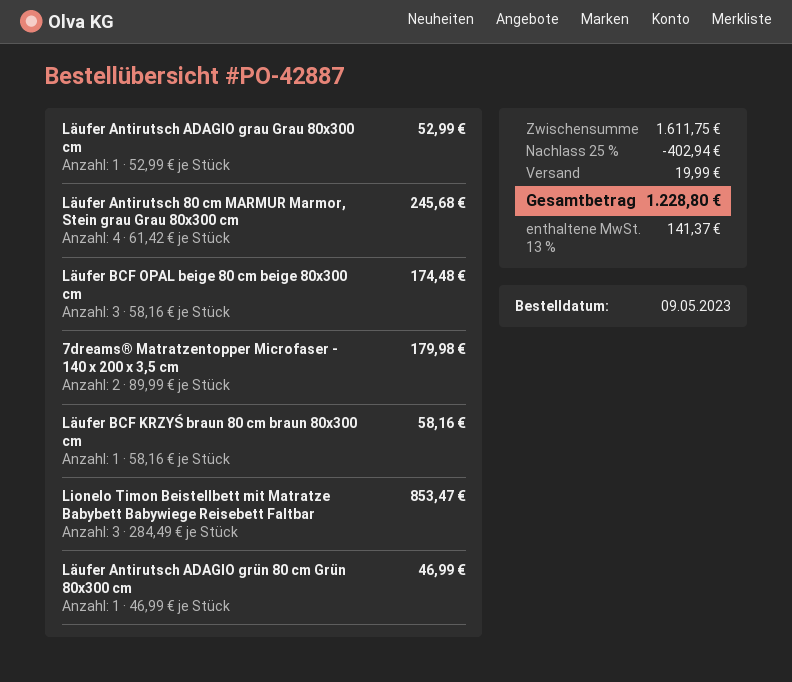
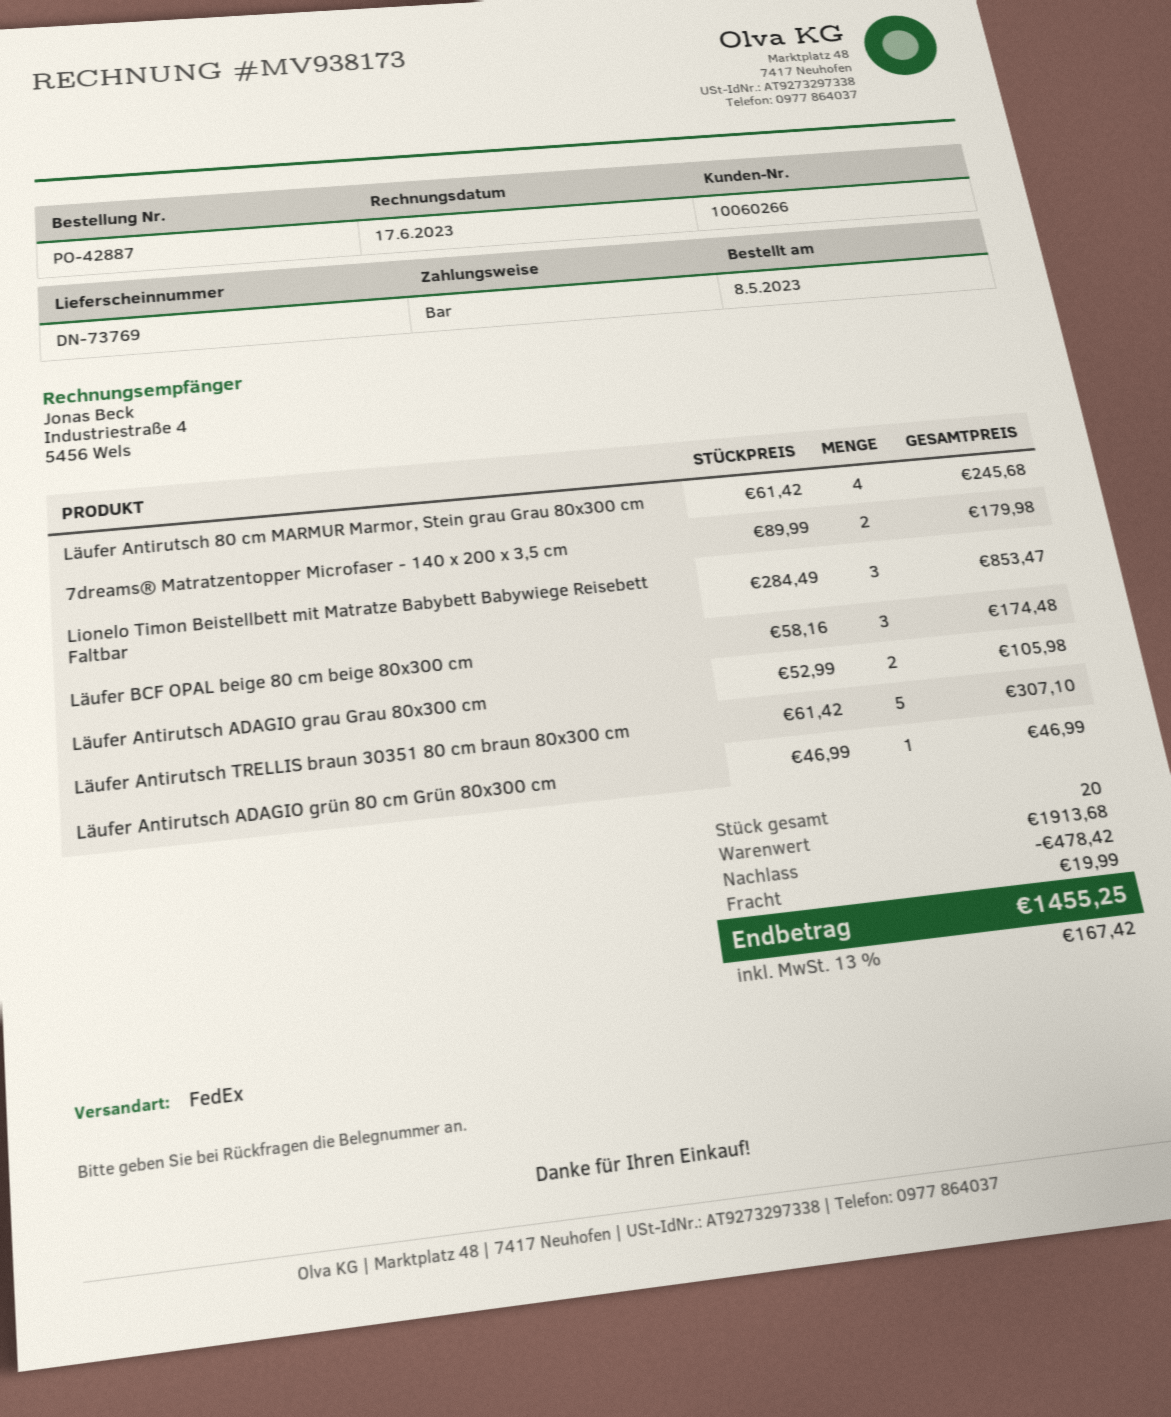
order date: 2023-05-09 -> 2023-05-08
Läufer Antirutsch ADAGIO grau Grau 80x300 cm: 1 x 52.99 = 52.99 -> 2 x 52.99 = 105.98
Läufer BCF KRZYŚ braun 80 cm braun 80x300 cm: 1 x 58.16 = 58.16 -> none
Läufer Antirutsch TRELLIS braun 30351 80 cm braun 80x300 cm: none -> 5 x 61.42 = 307.10
subtotal: 1611.75 -> 1913.68
discount: 402.94 -> 478.42
tax: 13% = 141.37 -> 13% = 167.42
total: 1228.80 -> 1455.25

